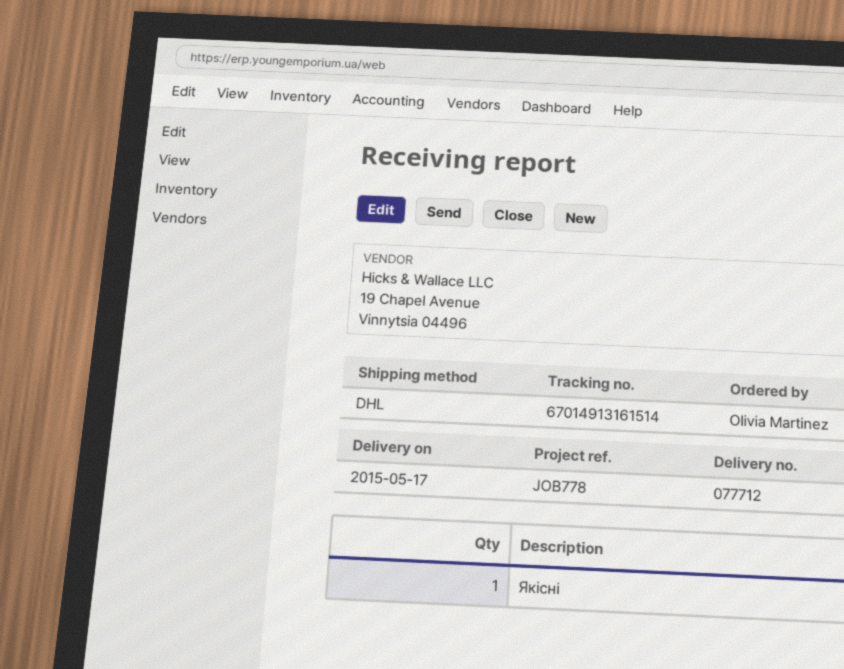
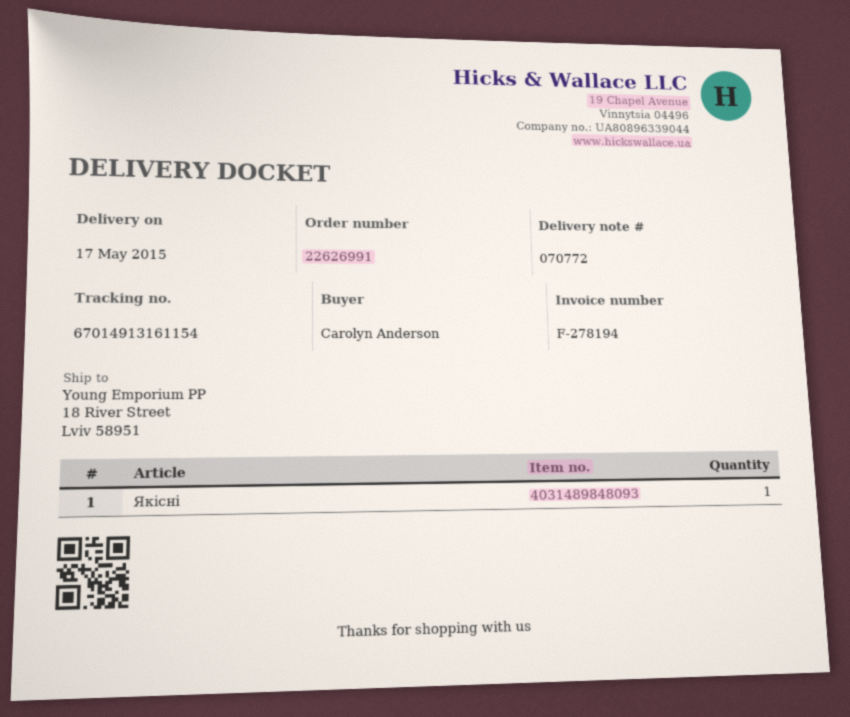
delivery note number: 077712 -> 070772
ordered by: Olivia Martinez -> Carolyn Anderson
tracking number: 67014913161514 -> 67014913161154

